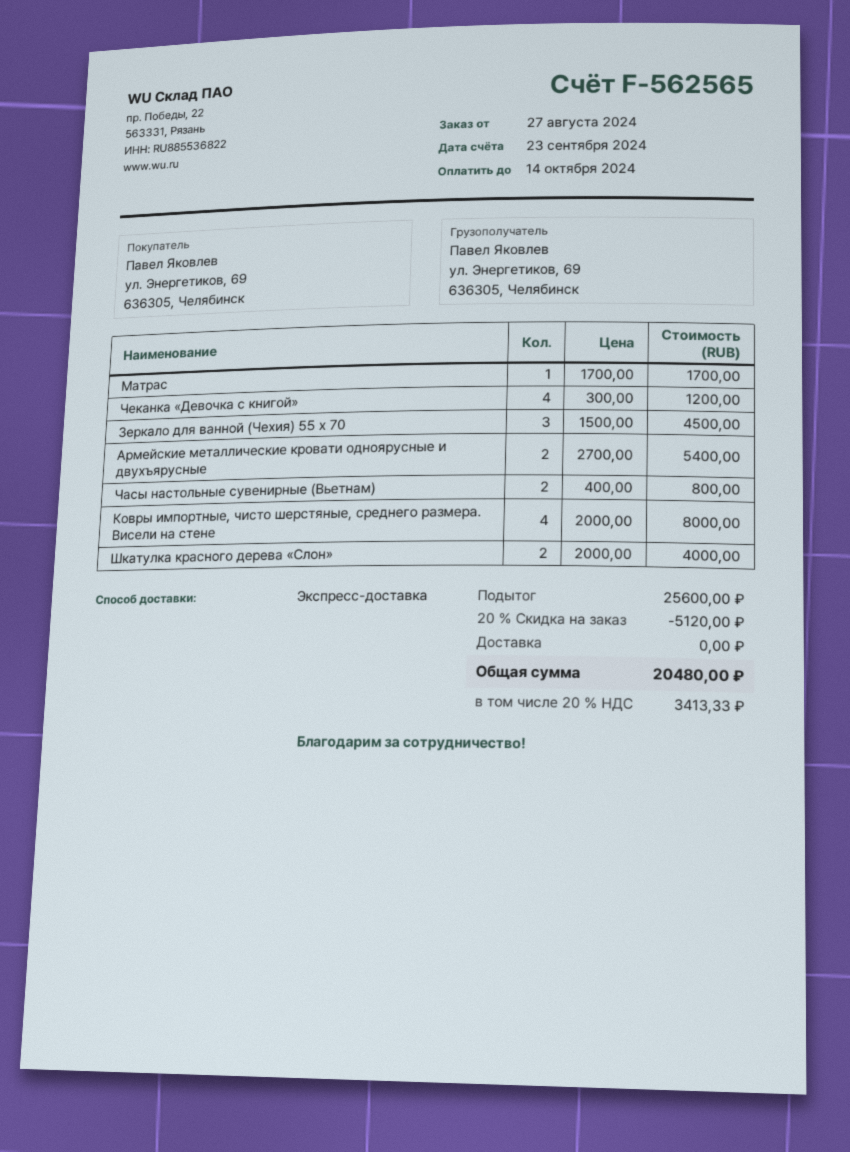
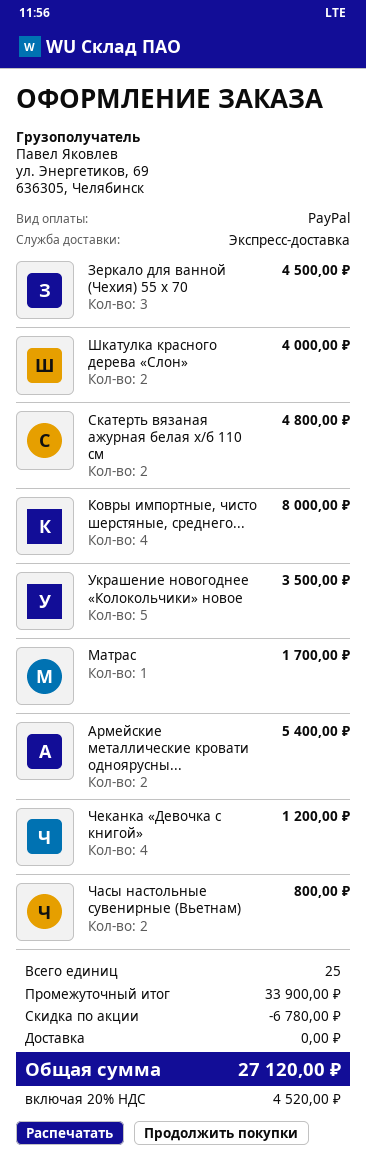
Скатерть вязаная ажурная белая х/б 110 см: none -> 2 for 4800.00
Украшение новогоднее «Колокольчики» новое: none -> 5 for 3500.00
subtotal: 25600.00 -> 33900.00
discount: 5120.00 -> 6780.00
tax: 20% = 3413.33 -> 20% = 4520.00
total: 20480.00 -> 27120.00

